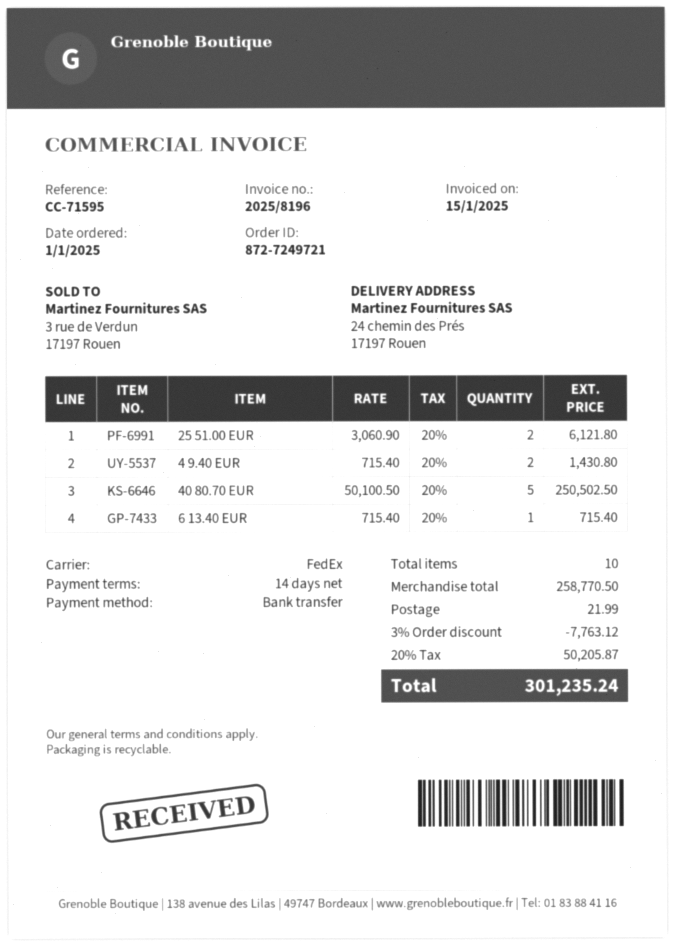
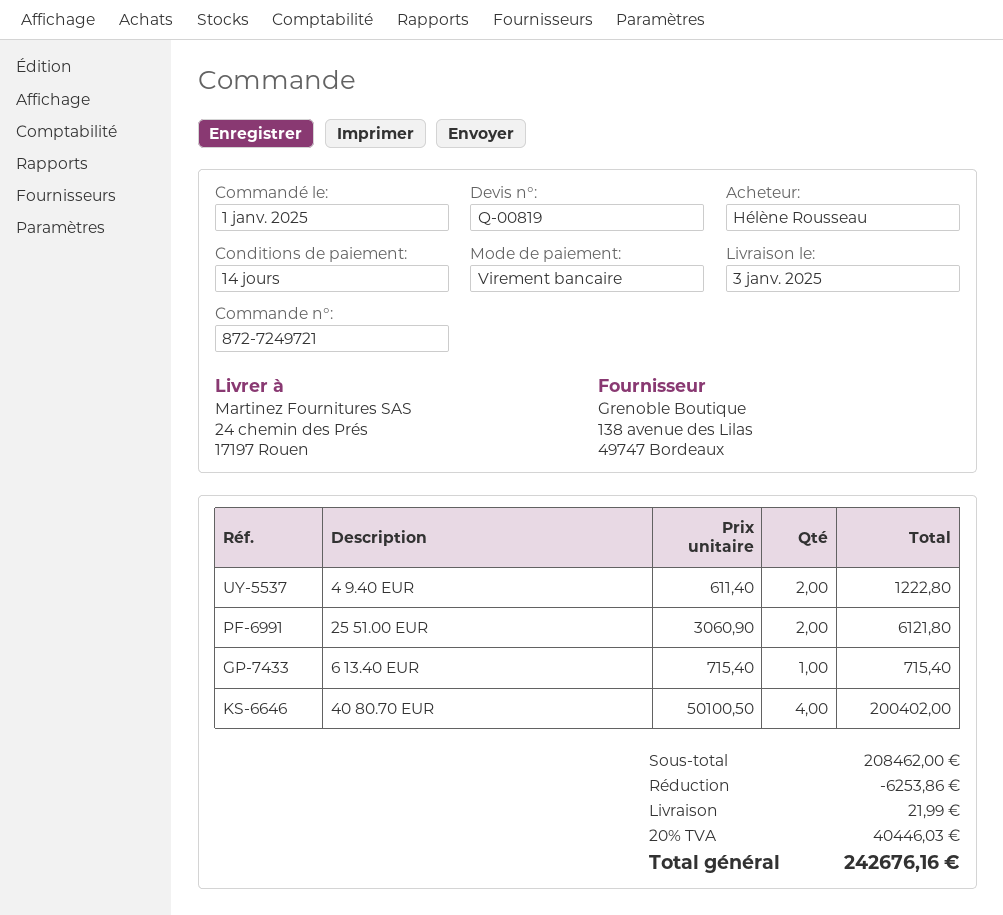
4 9.40 EUR: 2 x 715.40 = 1430.80 -> 2 x 611.40 = 1222.80
40 80.70 EUR: 5 x 50100.50 = 250502.50 -> 4 x 50100.50 = 200402.00
subtotal: 258770.50 -> 208462.00
discount: 7763.12 -> 6253.86
tax: 20% = 50205.87 -> 20% = 40446.03
total: 301235.24 -> 242676.16

